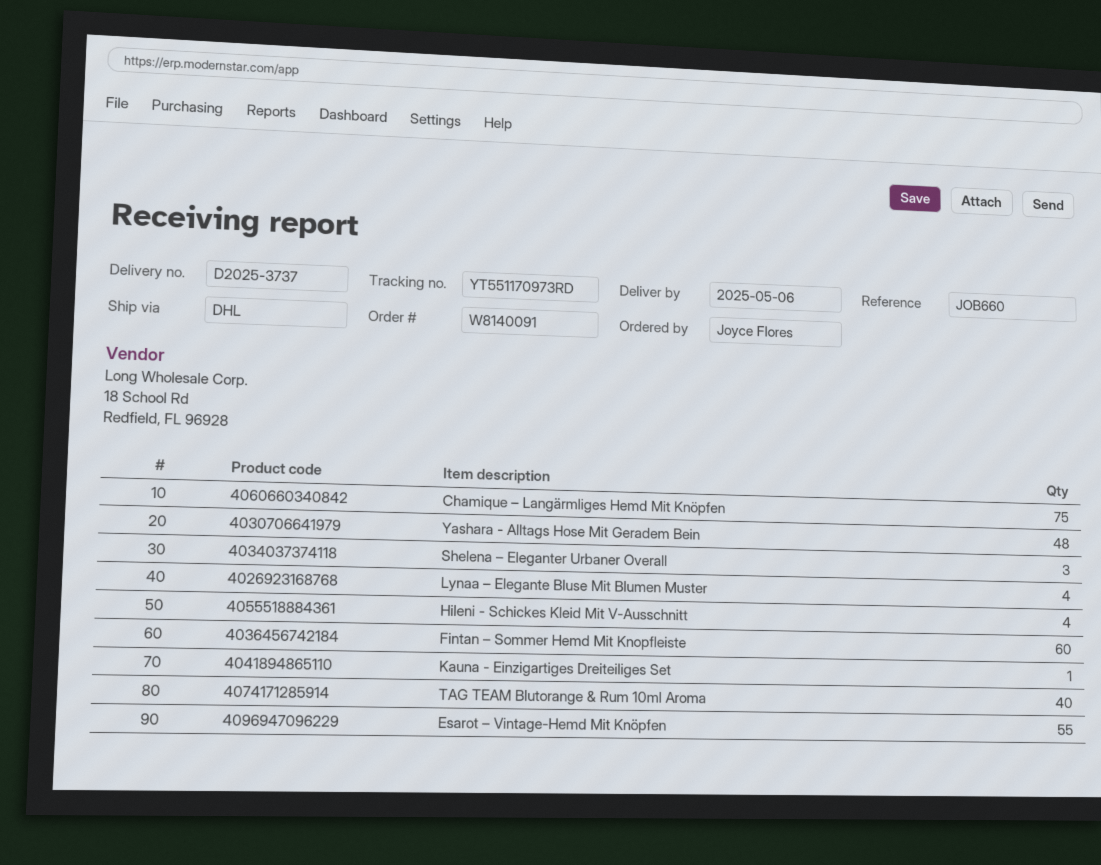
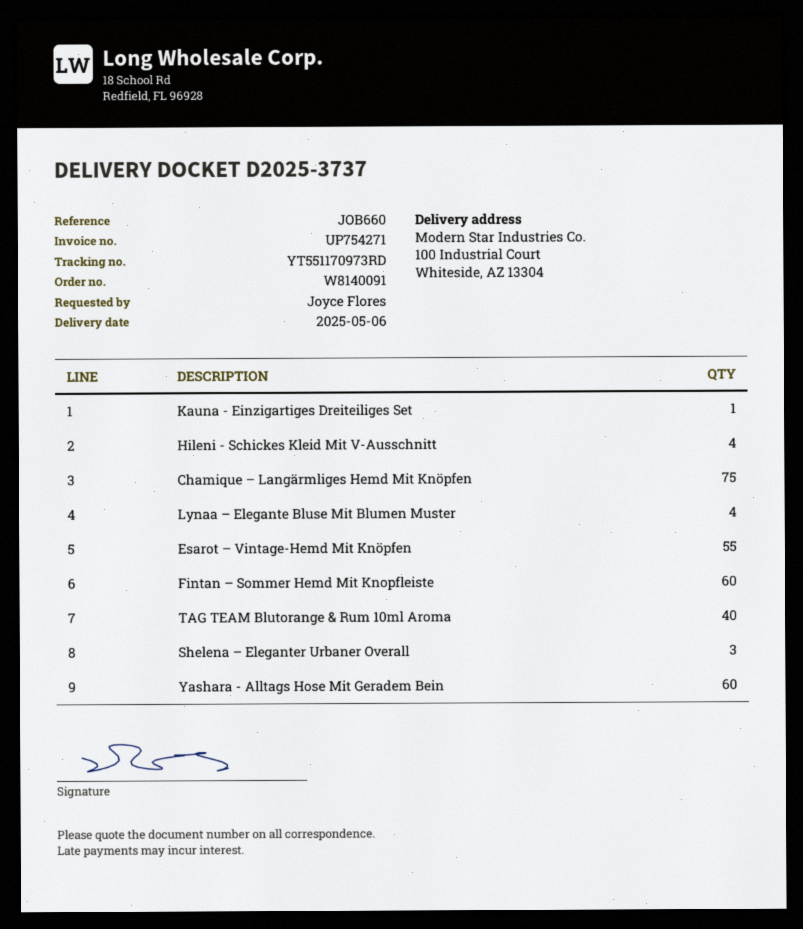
Yashara - Alltags Hose Mit Geradem Bein: 48 -> 60

